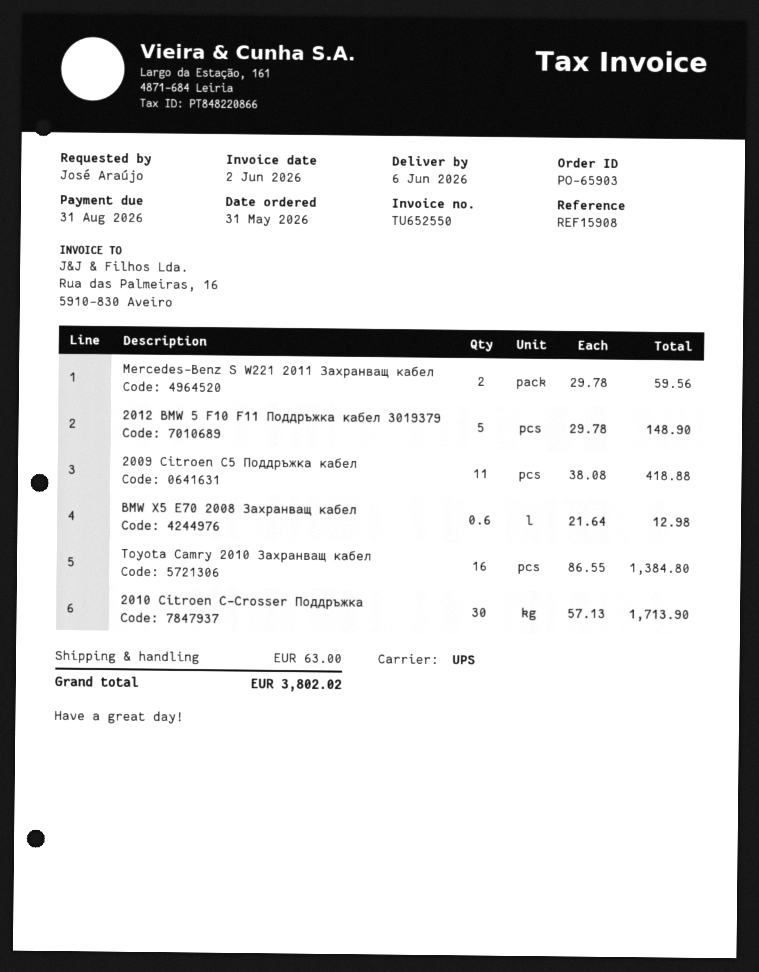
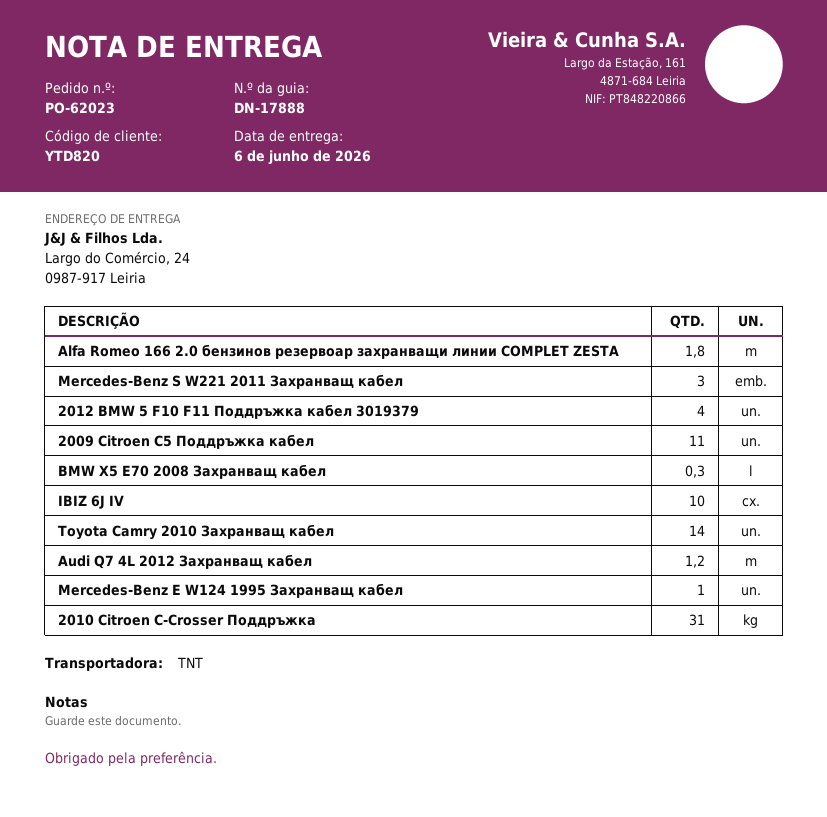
order number: PO-65903 -> PO-62023
shipping method: UPS -> TNT
Mercedes-Benz S W221 2011 Захранващ кабел: 2 -> 3
2012 BMW 5 F10 F11 Поддръжка кабел 3019379: 5 -> 4
BMW X5 E70 2008 Захранващ кабел: 0.6 -> 0.3
Toyota Camry 2010 Захранващ кабел: 16 -> 14
2010 Citroen C-Crosser Поддръжка: 30 -> 31
Alfa Romeo 166 2.0 бензинов резервоар захранващи линии COMPLET ZESTA: none -> 1.8
IBIZ 6J IV: none -> 10
Audi Q7 4L 2012 Захранващ кабел: none -> 1.2
Mercedes-Benz E W124 1995 Захранващ кабел: none -> 1

